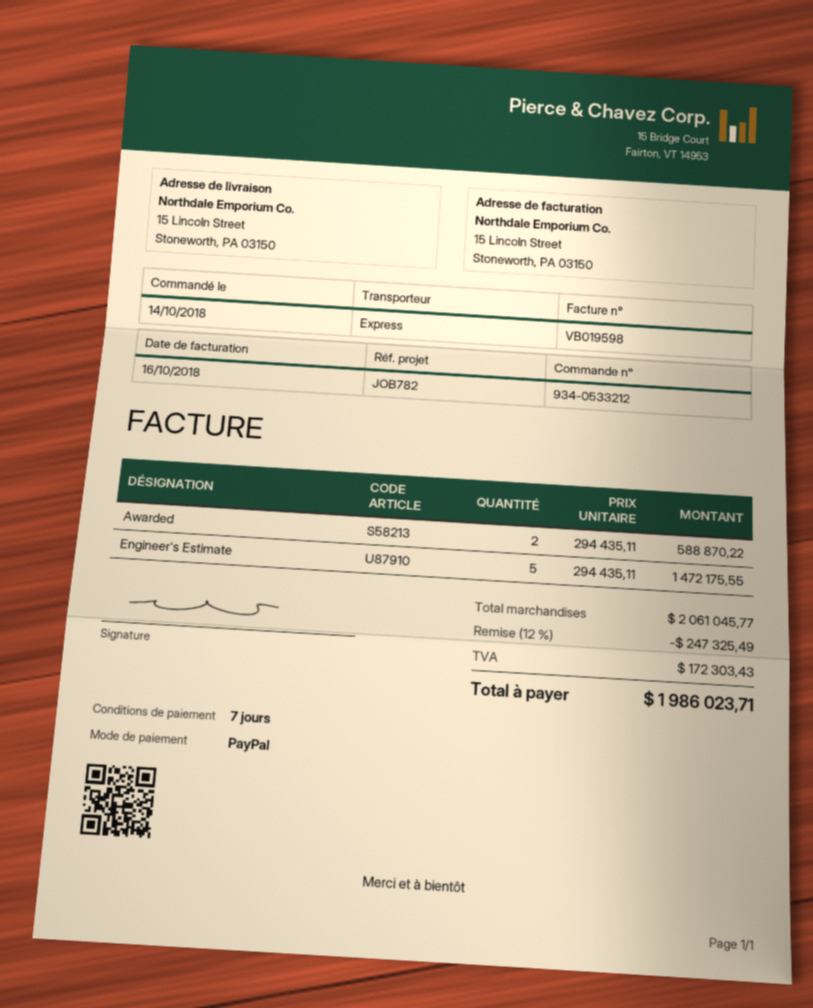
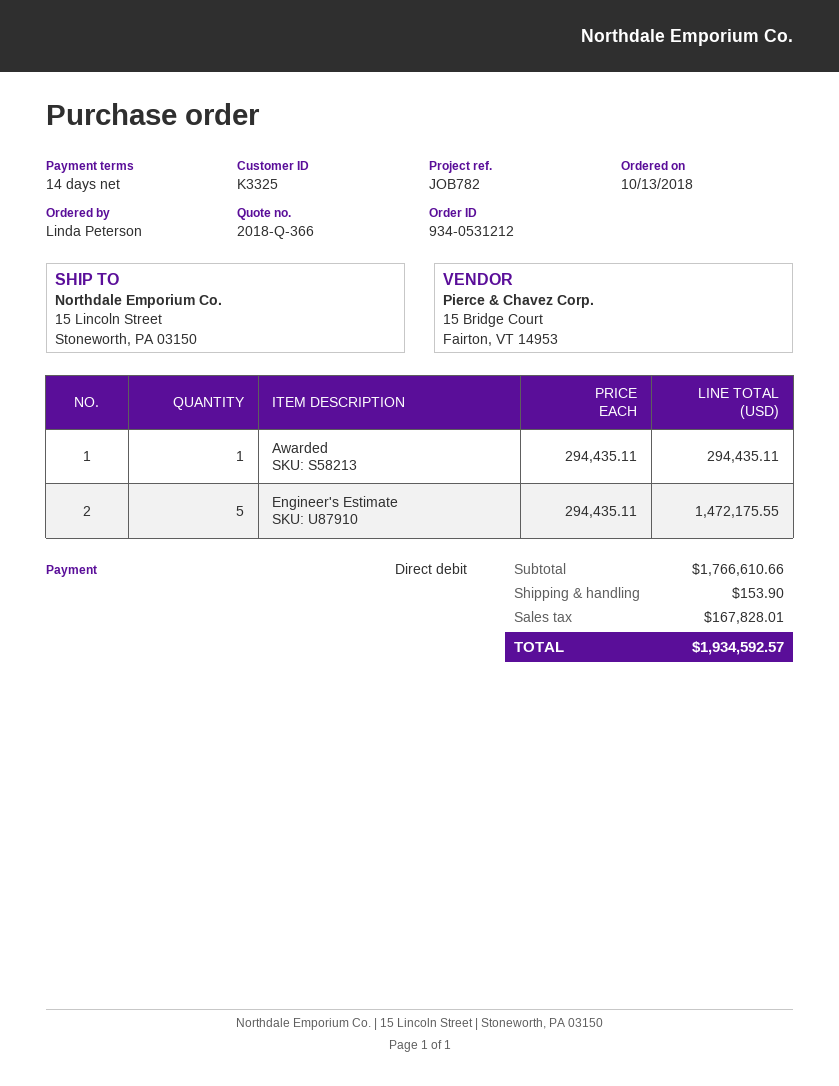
order number: 934-0533212 -> 934-0531212
order date: 2018-10-14 -> 2018-10-13
payment terms: 7 days -> 14 days
payment method: PayPal -> direct debit
Awarded: 2 x 294435.11 = 588870.22 -> 1 x 294435.11 = 294435.11
subtotal: 2061045.77 -> 1766610.66
discount: 12% = 247325.49 -> none
shipping: none -> 153.90
tax: 172303.43 -> 167828.01
total: 1986023.71 -> 1934592.57

